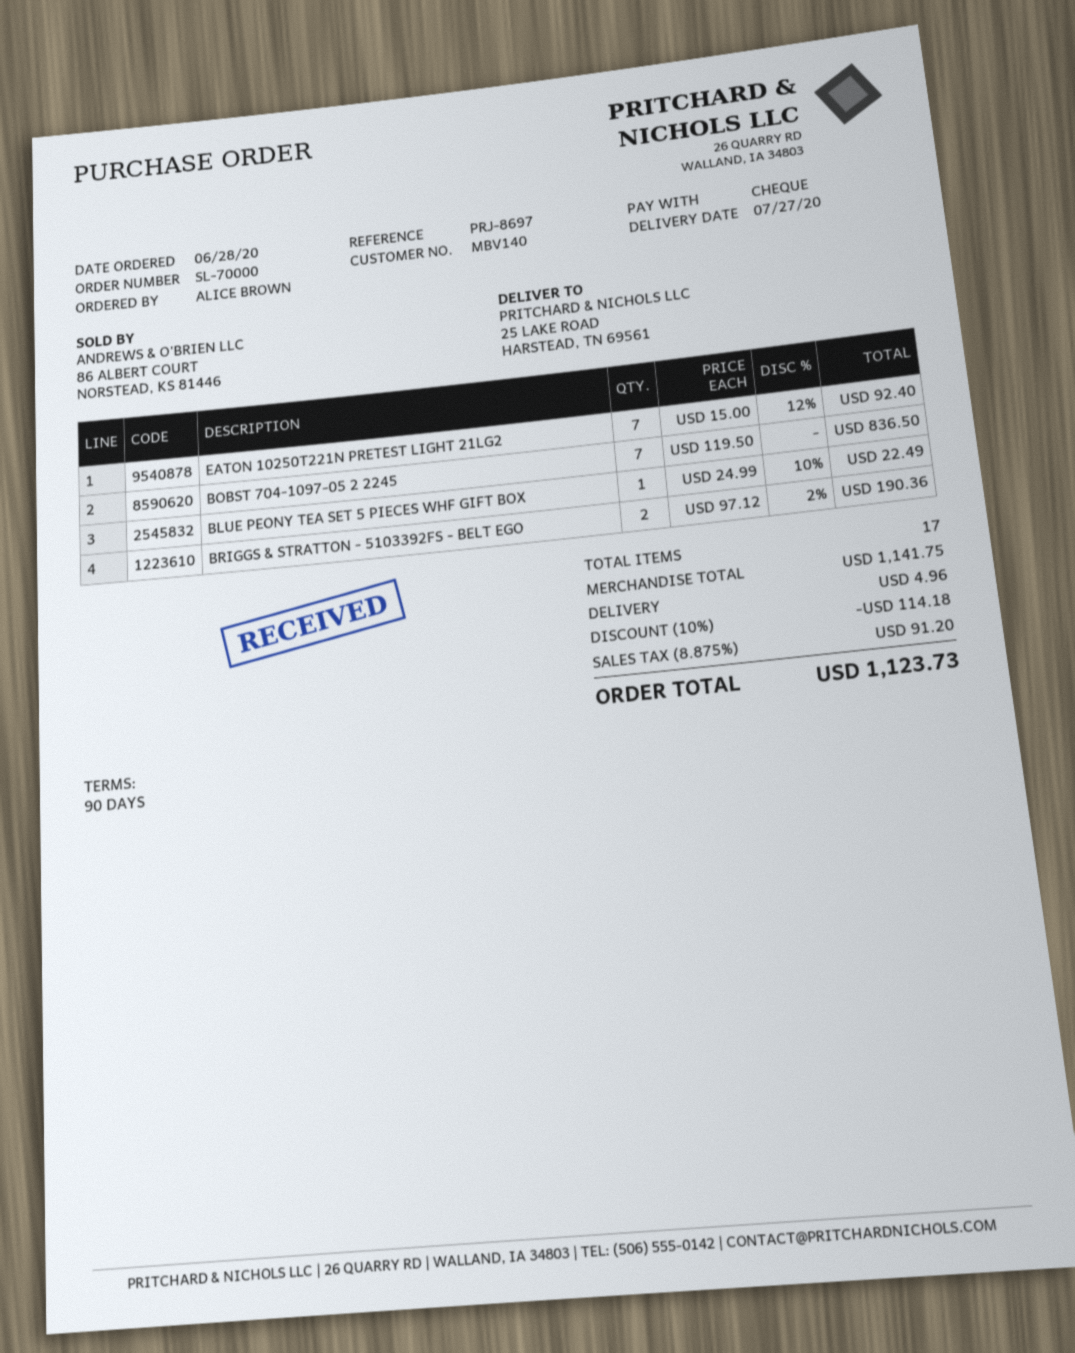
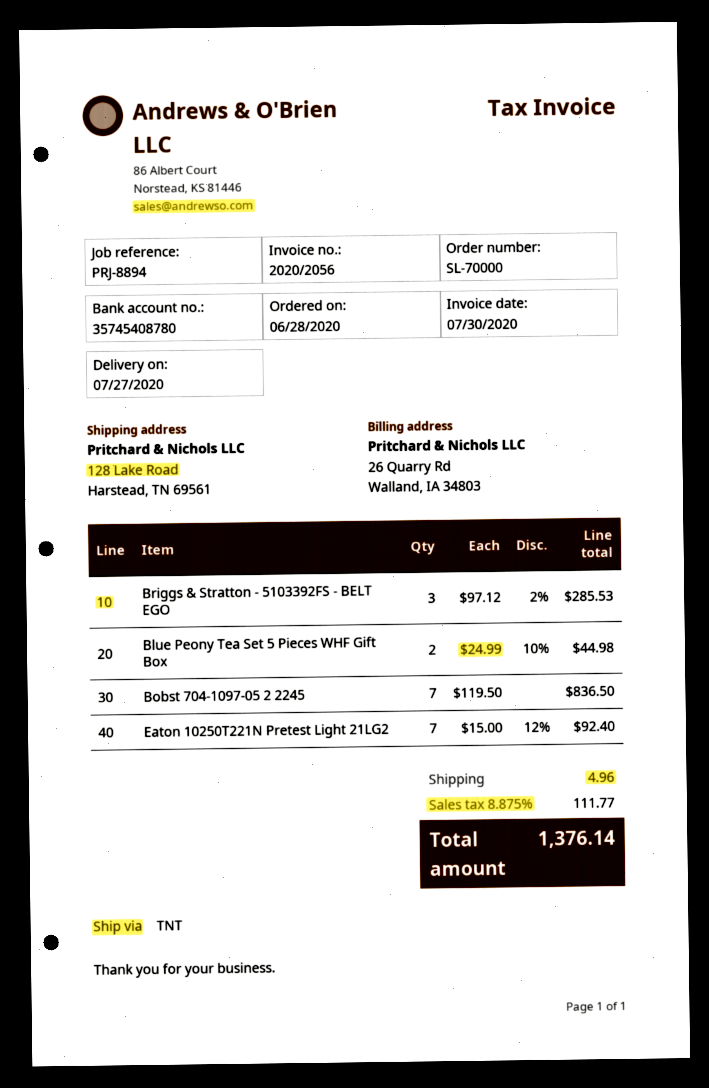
reference: PRJ-8697 -> PRJ-8894
ship to: 25 LAKE ROAD, HARSTEAD, TN 69561 -> 128 Lake Road, Harstead, TN 69561
BLUE PEONY TEA SET 5 PIECES WHF GIFT BOX: 1 x 24.99 - 10% = 22.49 -> 2 x 24.99 - 10% = 44.98
BRIGGS & STRATTON - 5103392FS - BELT EGO: 2 x 97.12 - 2% = 190.36 -> 3 x 97.12 - 2% = 285.53
discount: 10% = 114.18 -> none
tax: 8.875% = 91.20 -> 8.875% = 111.77
total: 1123.73 -> 1376.14

